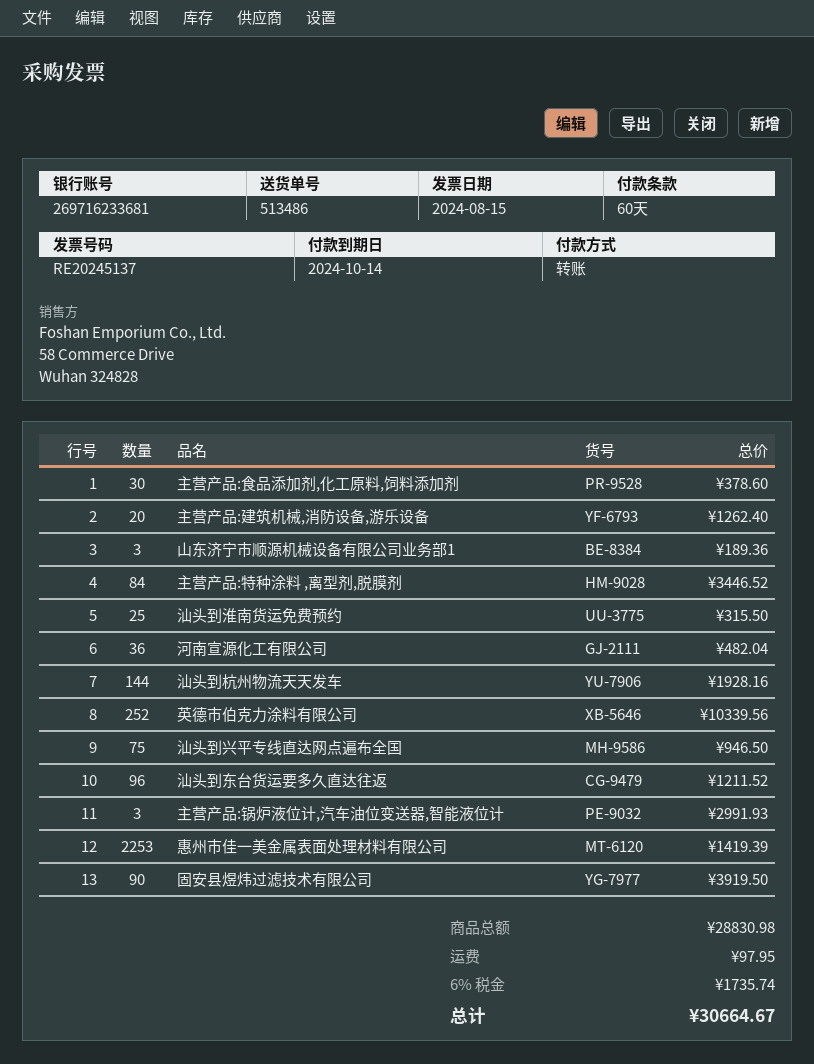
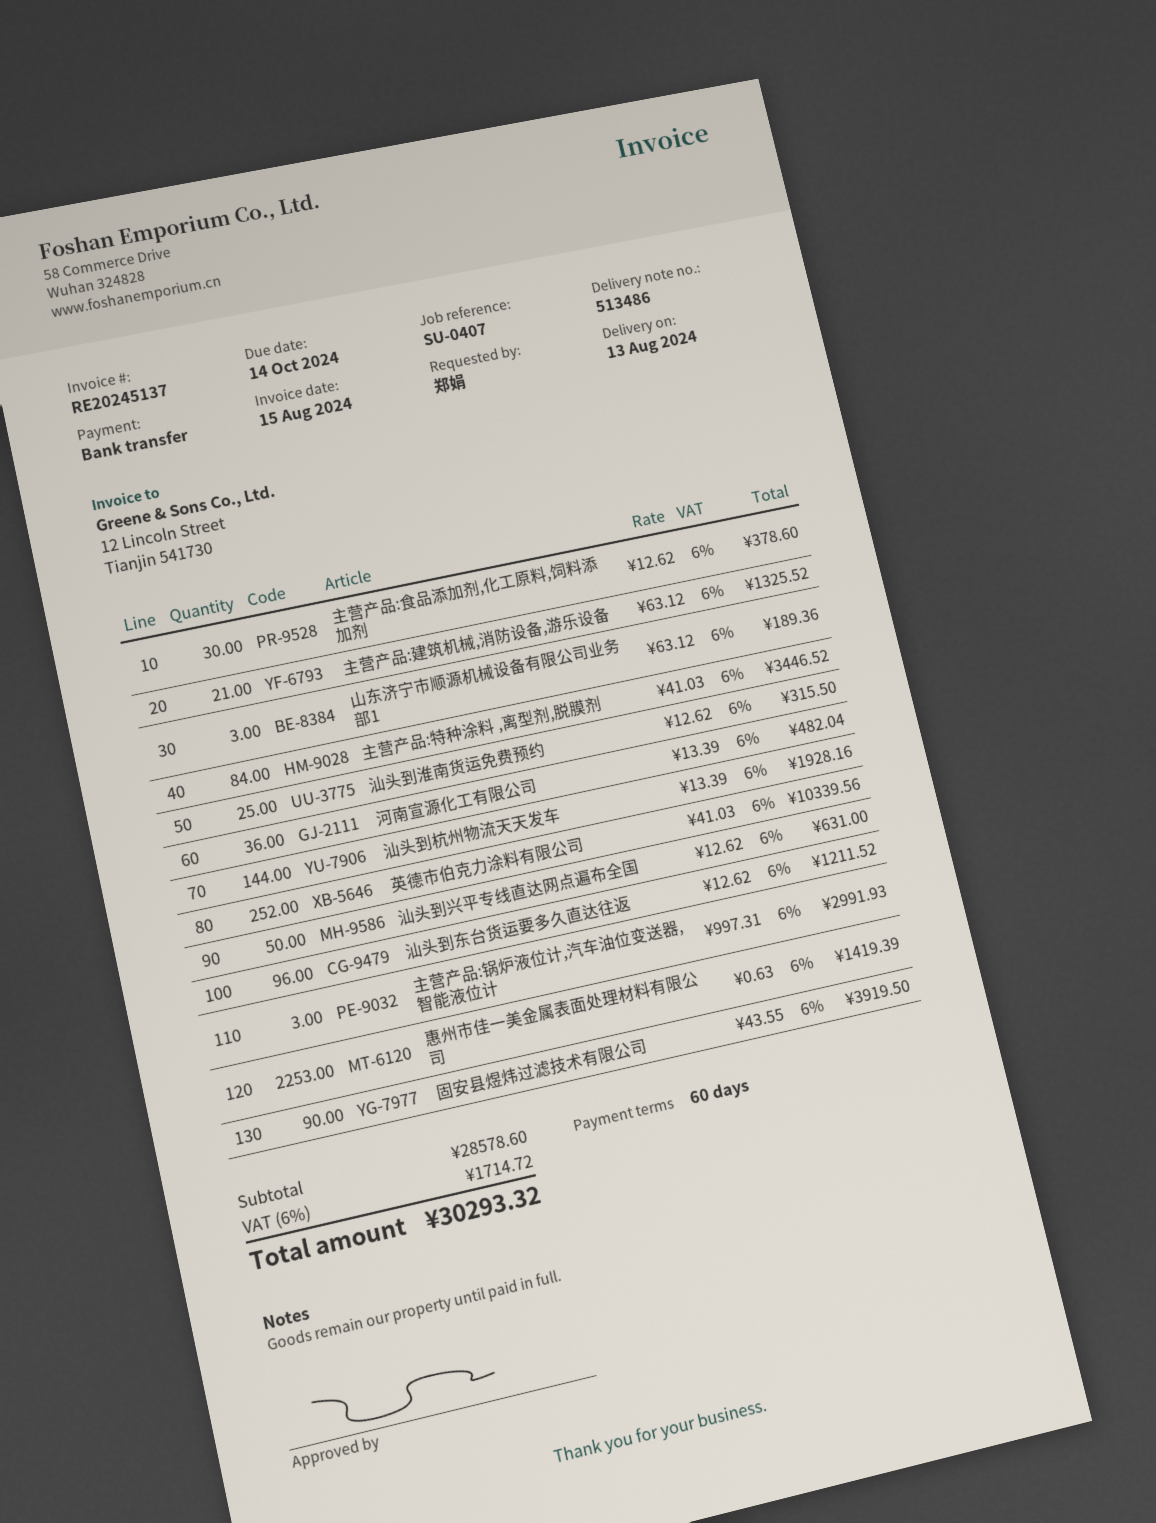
主营产品:建筑机械,消防设备,游乐设备: 20 for 1262.40 -> 21 for 1325.52
汕头到兴平专线直达网点遍布全国: 75 for 946.50 -> 50 for 631.00
subtotal: 28830.98 -> 28578.60
shipping: 97.95 -> none
tax: 6% = 1735.74 -> 6% = 1714.72
total: 30664.67 -> 30293.32

